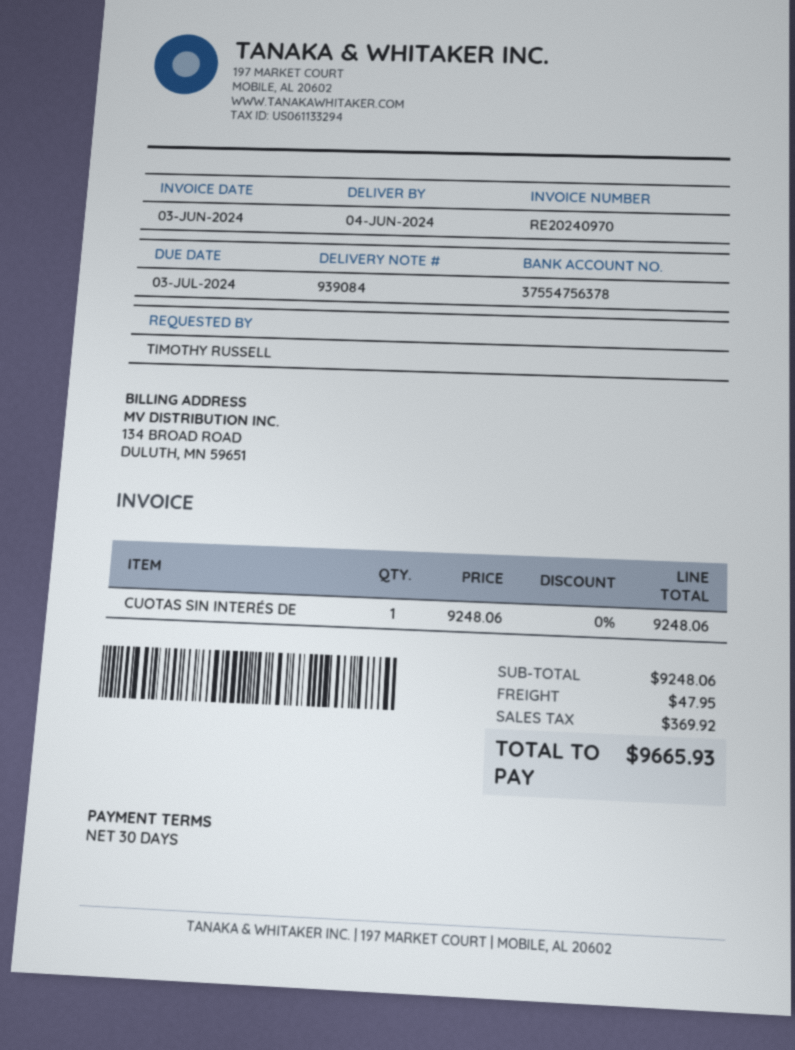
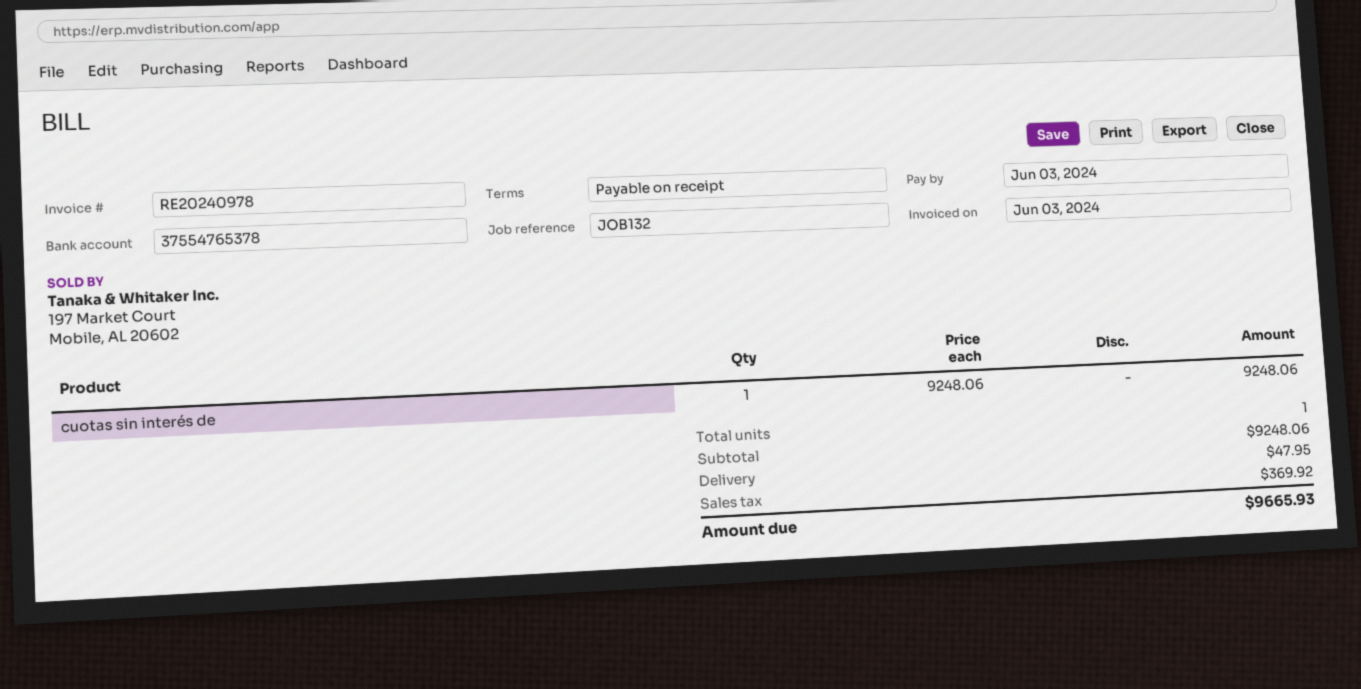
invoice number: RE20240970 -> RE20240978
payment terms: 30 days -> on receipt
due date: 2024-07-03 -> 2024-06-03
bank account: 37554756378 -> 37554765378

